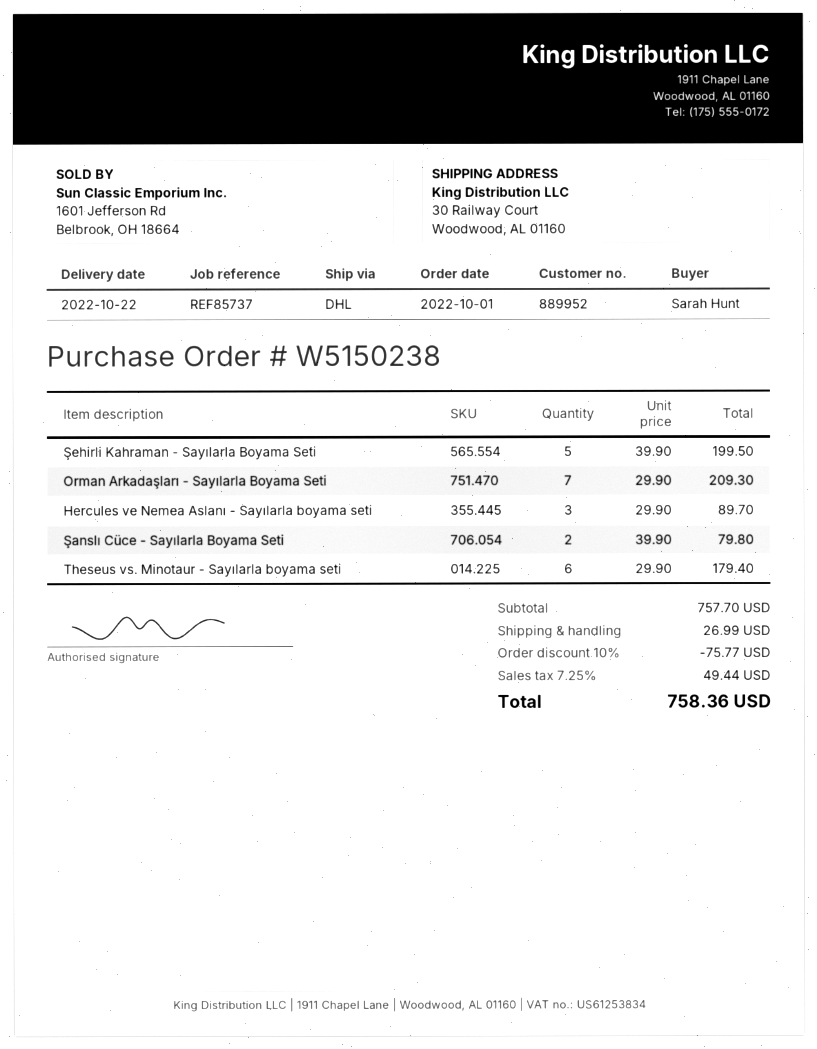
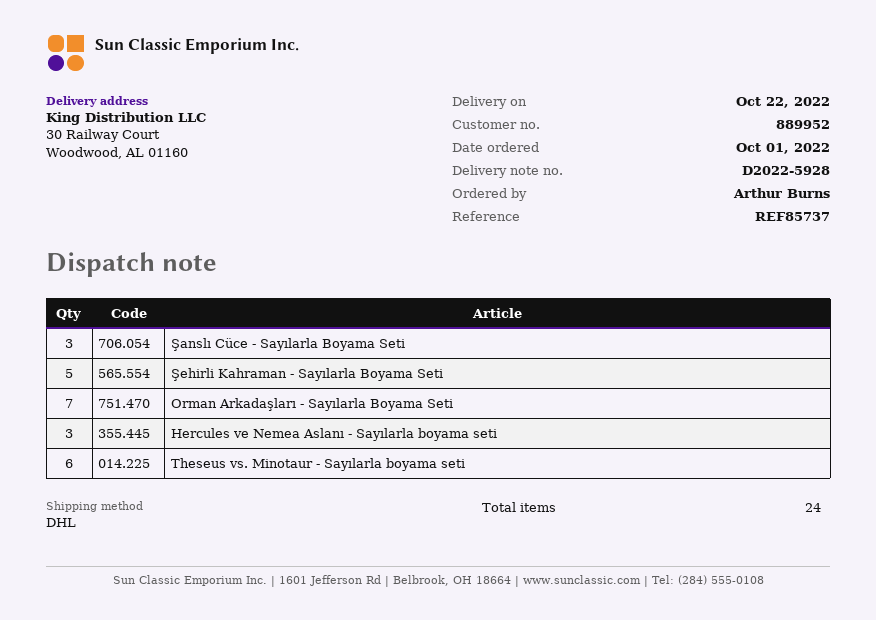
ordered by: Sarah Hunt -> Arthur Burns
Şanslı Cüce - Sayılarla Boyama Seti: 2 -> 3

